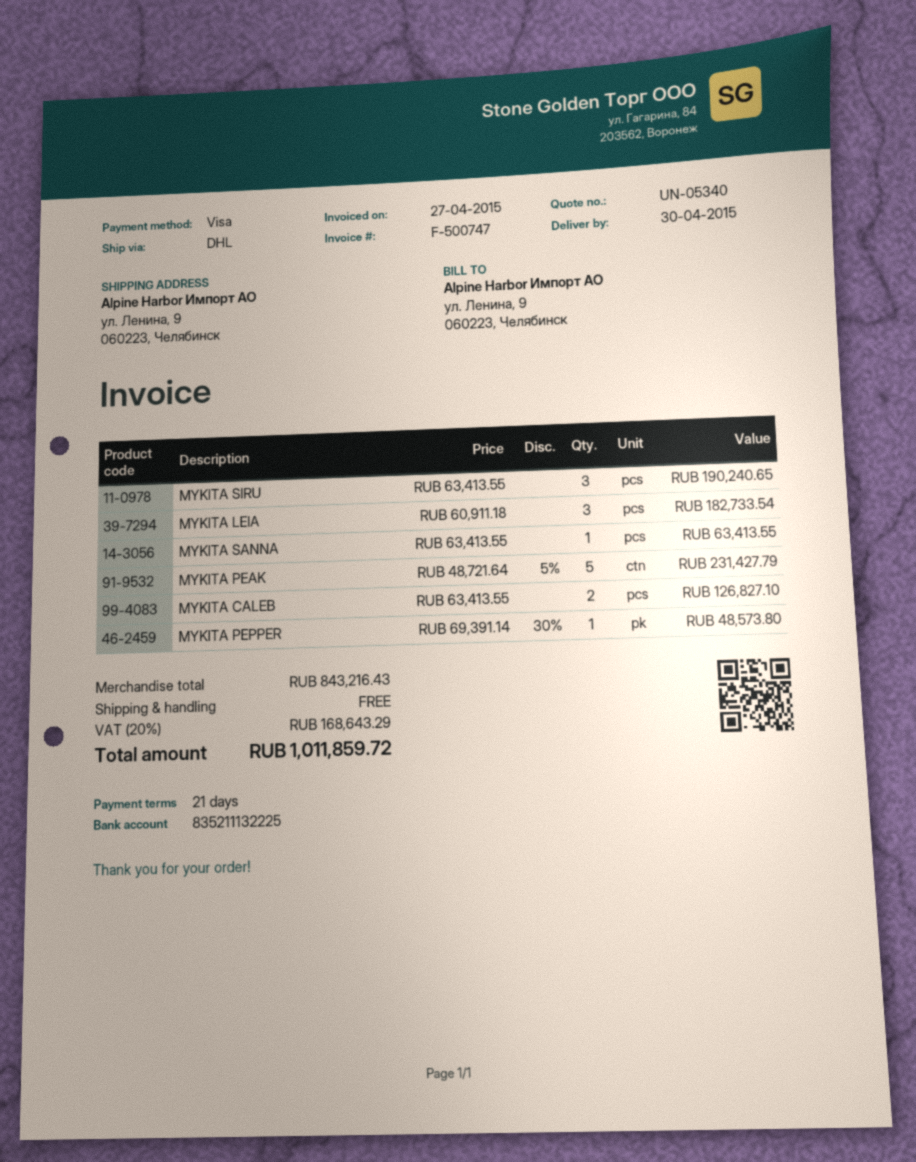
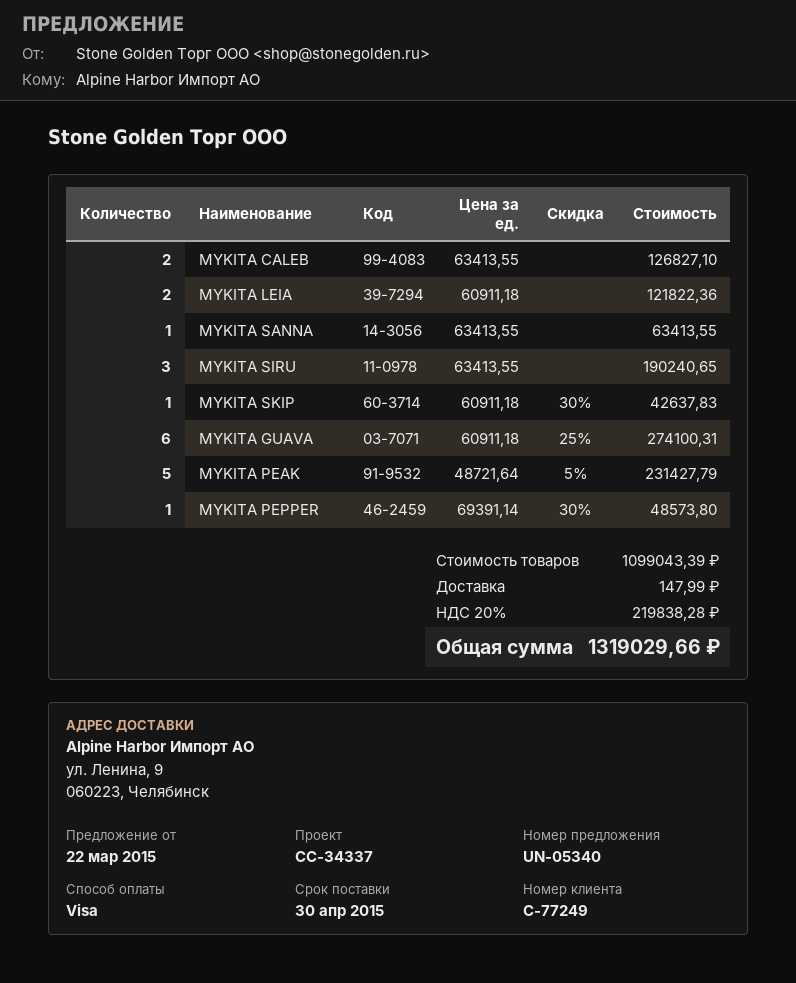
MYKITA LEIA: 3 x 60911.18 = 182733.54 -> 2 x 60911.18 = 121822.36
MYKITA SKIP: none -> 1 x 60911.18 - 30% = 42637.83
MYKITA GUAVA: none -> 6 x 60911.18 - 25% = 274100.31
subtotal: 843216.43 -> 1099043.39
shipping: 0.00 -> 147.99
tax: 20% = 168643.29 -> 20% = 219838.28
total: 1011859.72 -> 1319029.66

